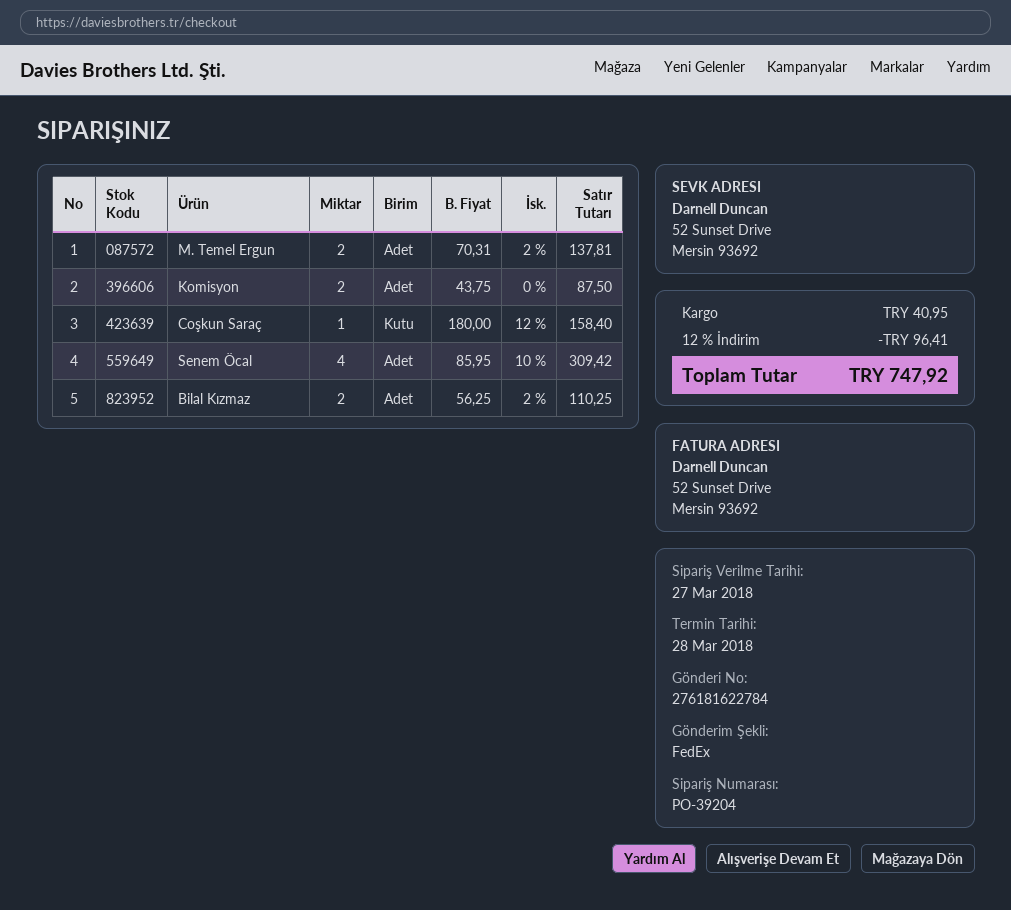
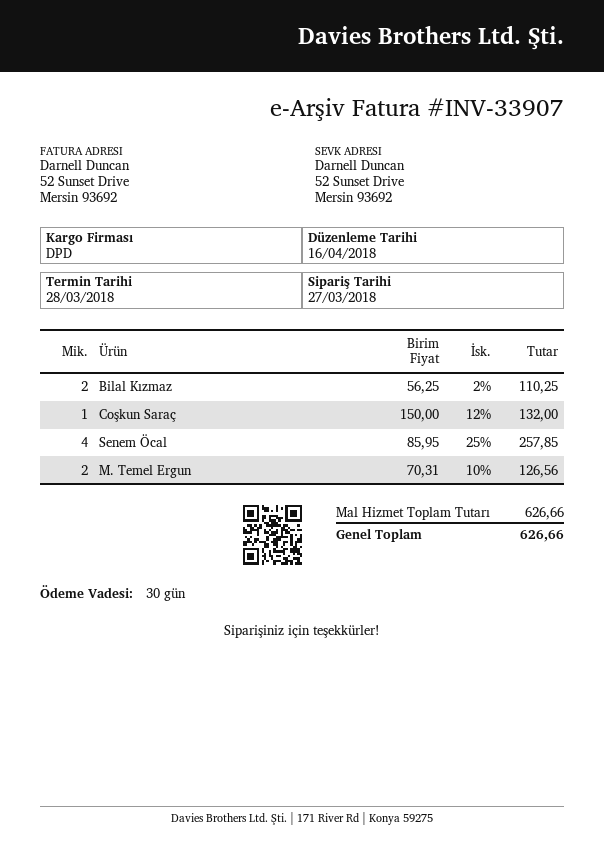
shipping method: FedEx -> DPD
M. Temel Ergun: 2 x 70.31 - 2% = 137.81 -> 2 x 70.31 - 10% = 126.56
Komisyon: 2 x 43.75 = 87.50 -> none
Coşkun Saraç: 1 x 180.00 - 12% = 158.40 -> 1 x 150.00 - 12% = 132.00
Senem Öcal: 4 x 85.95 - 10% = 309.42 -> 4 x 85.95 - 25% = 257.85
discount: 12% = 96.41 -> none
shipping: 40.95 -> none
total: 747.92 -> 626.66

